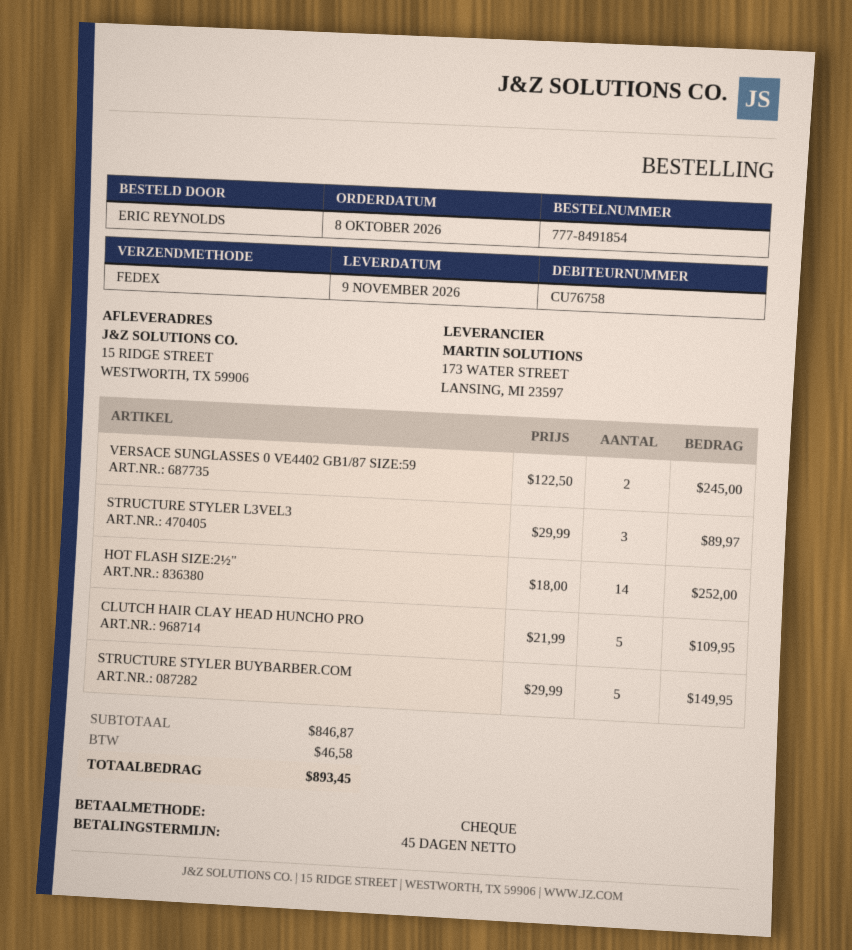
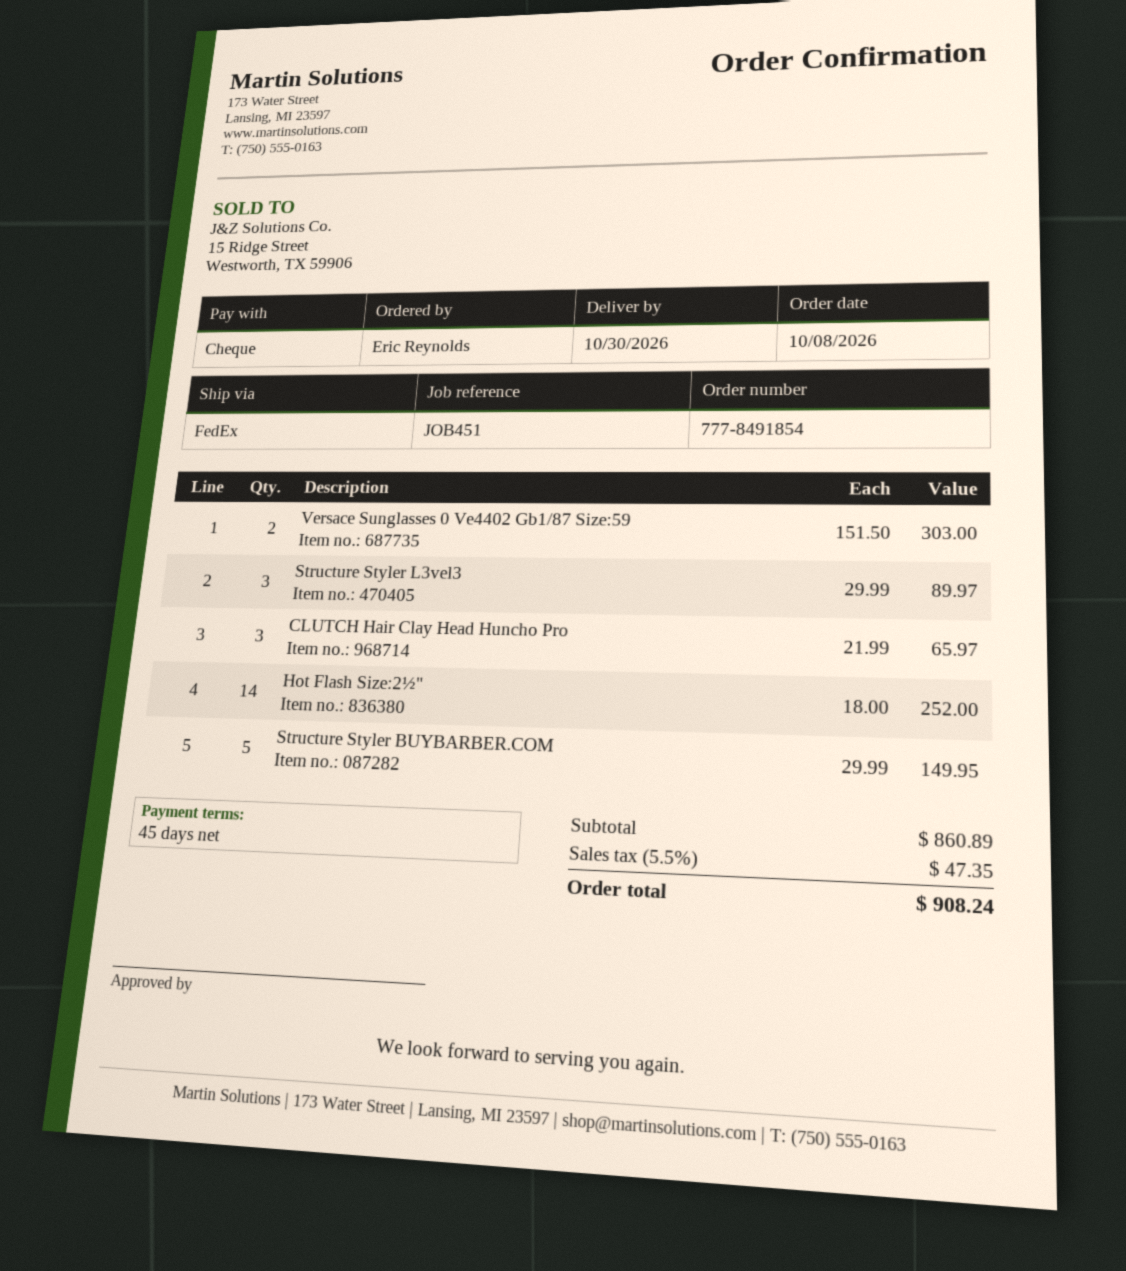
delivery date: 2026-11-09 -> 2026-10-30
VERSACE SUNGLASSES 0 VE4402 GB1/87 SIZE:59: 2 x 122.50 = 245.00 -> 2 x 151.50 = 303.00
CLUTCH HAIR CLAY HEAD HUNCHO PRO: 5 x 21.99 = 109.95 -> 3 x 21.99 = 65.97
subtotal: 846.87 -> 860.89
tax: 46.58 -> 47.35
total: 893.45 -> 908.24

